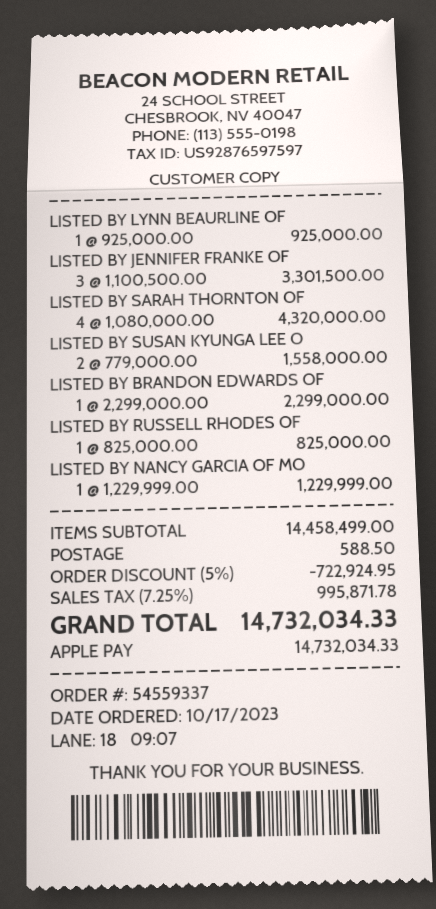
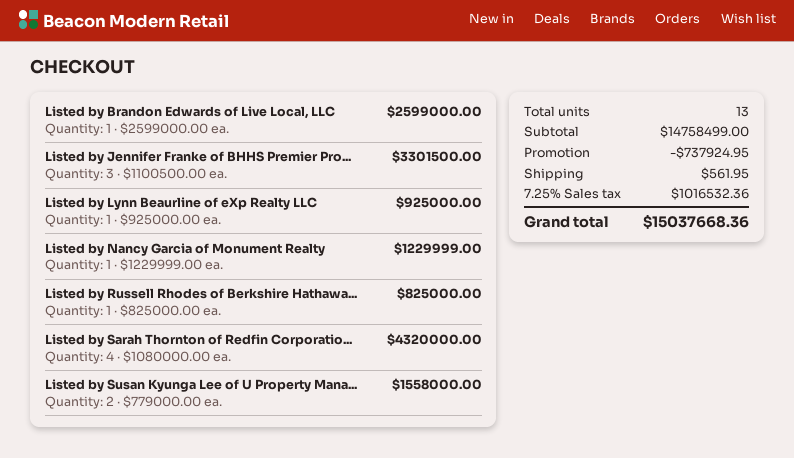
LISTED BY BRANDON EDWARDS OF: 1 x 2299000.00 = 2299000.00 -> 1 x 2599000.00 = 2599000.00
subtotal: 14458499.00 -> 14758499.00
discount: 722924.95 -> 737924.95
shipping: 588.50 -> 561.95
tax: 7.25% = 995871.78 -> 7.25% = 1016532.36
total: 14732034.33 -> 15037668.36

